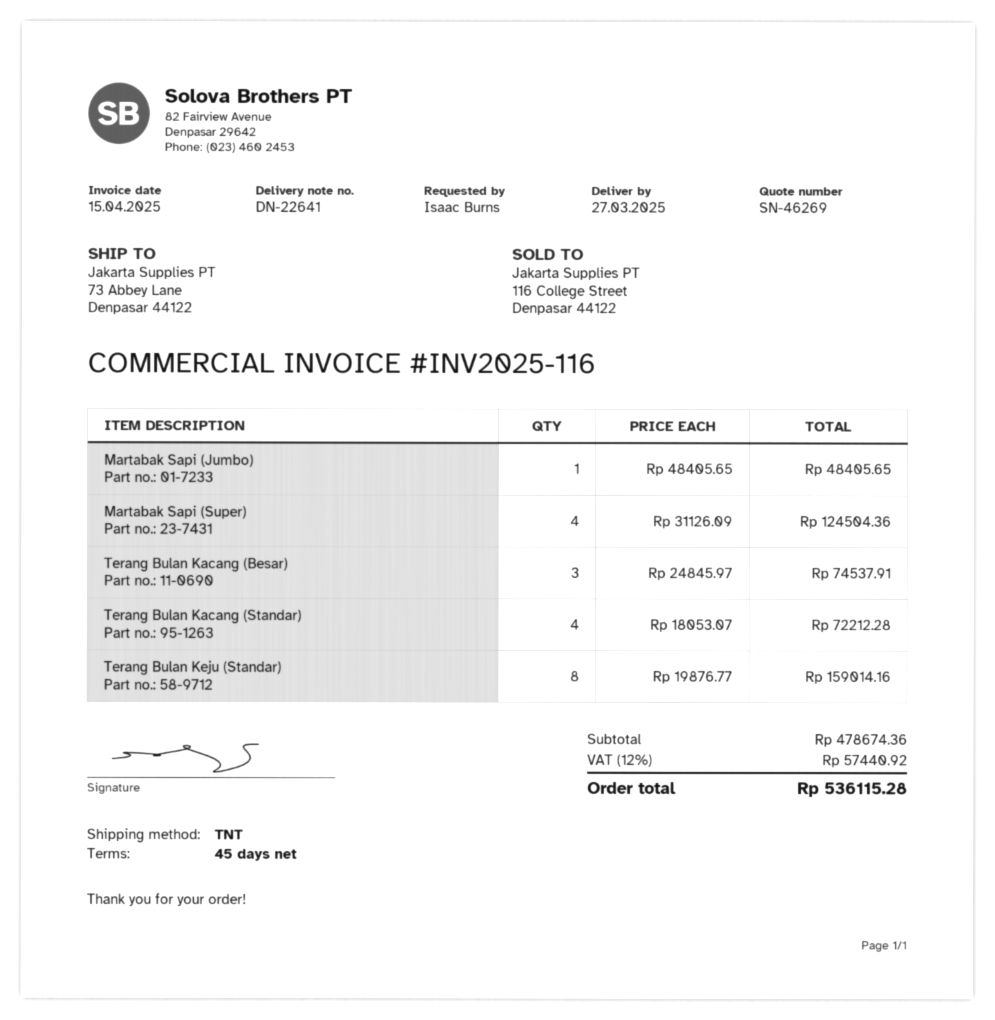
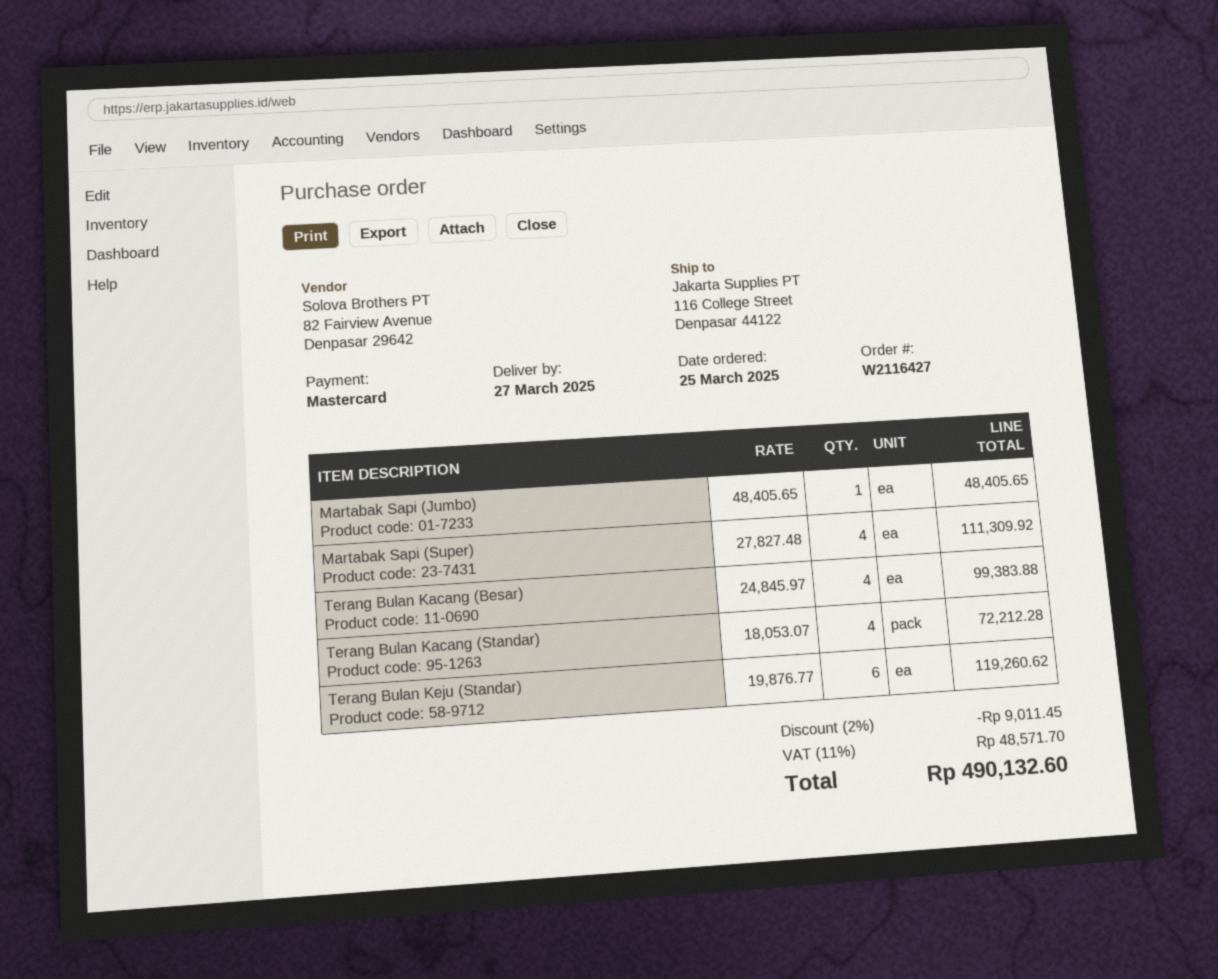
ship to: 73 Abbey Lane, Denpasar 44122 -> 116 College Street, Denpasar 44122
Martabak Sapi (Super): 4 x 31126.09 = 124504.36 -> 4 x 27827.48 = 111309.92
Terang Bulan Kacang (Besar): 3 x 24845.97 = 74537.91 -> 4 x 24845.97 = 99383.88
Terang Bulan Keju (Standar): 8 x 19876.77 = 159014.16 -> 6 x 19876.77 = 119260.62
discount: none -> 2% = 9011.45
tax: 12% = 57440.92 -> 11% = 48571.70
total: 536115.28 -> 490132.60

